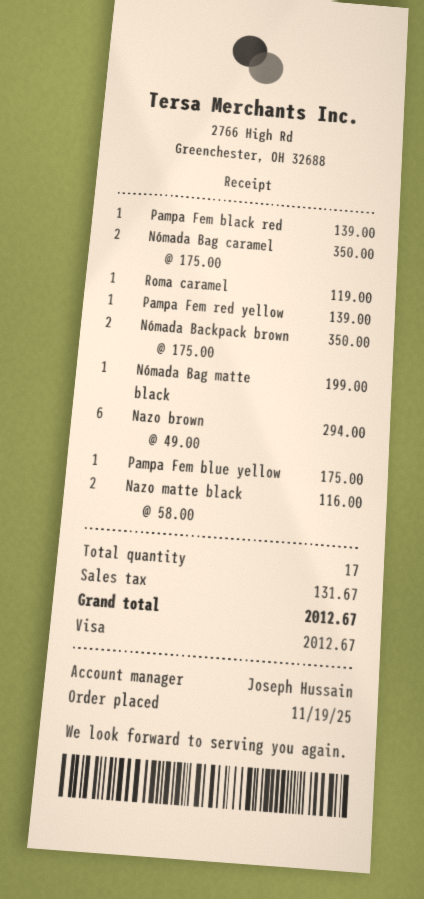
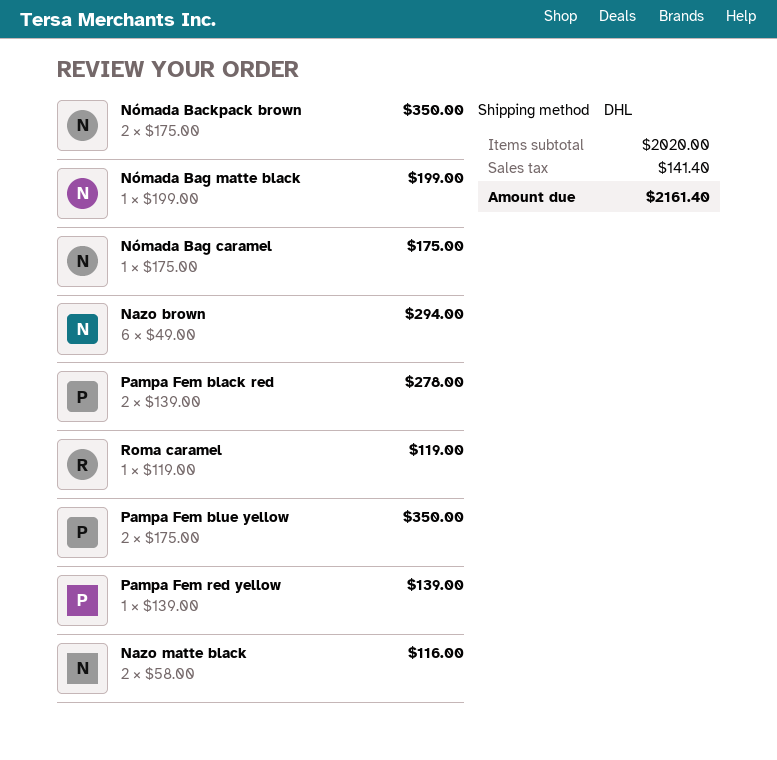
Pampa Fem black red: 1 x 139.00 = 139.00 -> 2 x 139.00 = 278.00
Nómada Bag caramel: 2 x 175.00 = 350.00 -> 1 x 175.00 = 175.00
Pampa Fem blue yellow: 1 x 175.00 = 175.00 -> 2 x 175.00 = 350.00
tax: 131.67 -> 141.40
total: 2012.67 -> 2161.40

